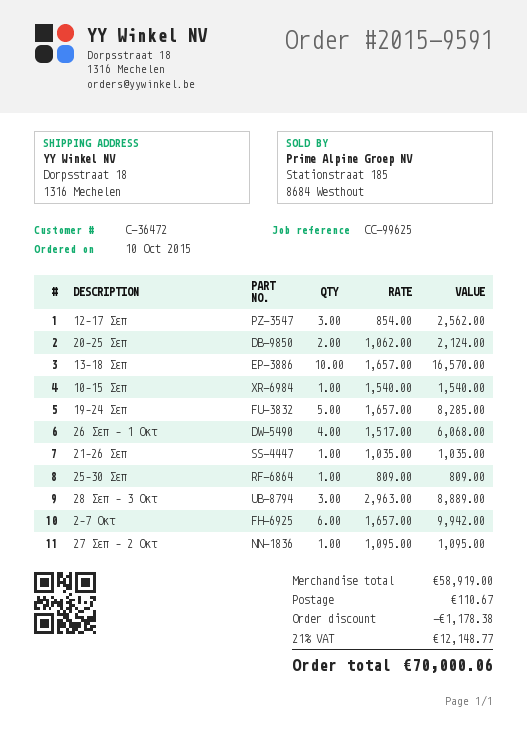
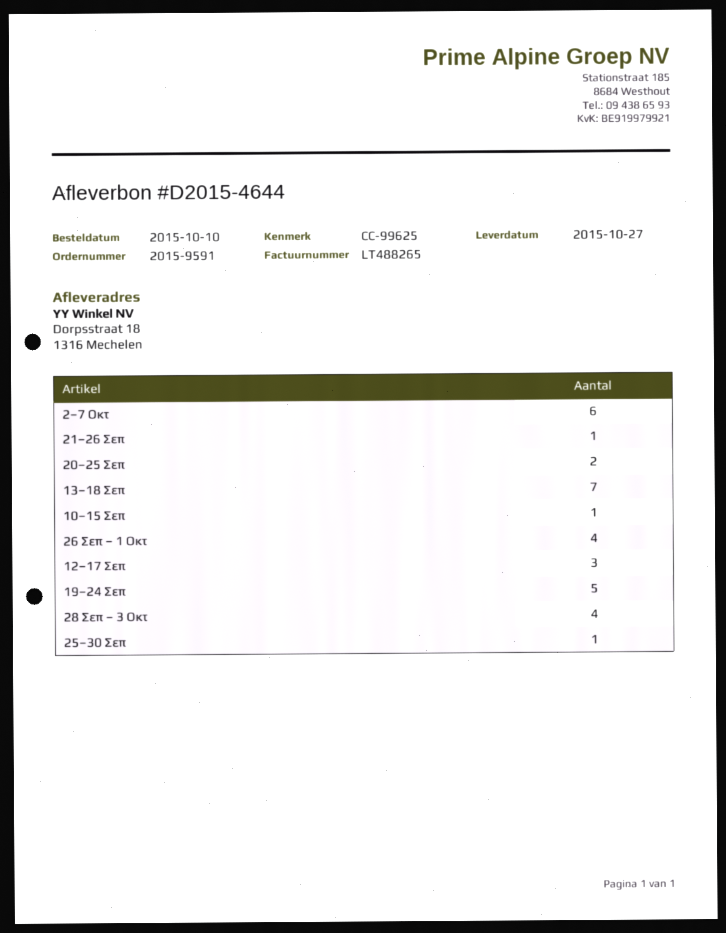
13–18 Σεπ: 10 -> 7
28 Σεπ – 3 Οκτ: 3 -> 4
27 Σεπ – 2 Οκτ: 1 -> none

